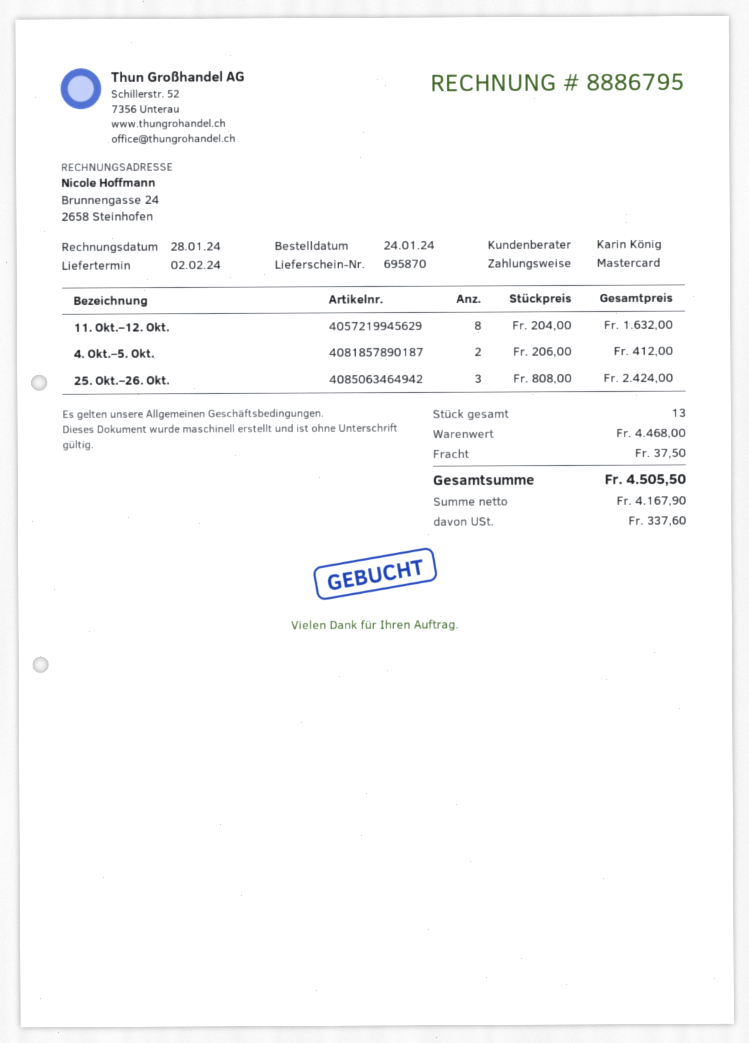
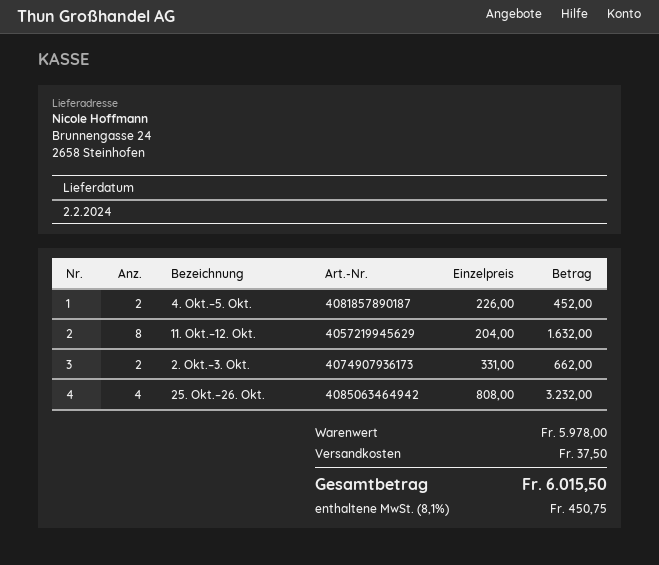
4. Okt.–5. Okt.: 2 x 206.00 = 412.00 -> 2 x 226.00 = 452.00
25. Okt.–26. Okt.: 3 x 808.00 = 2424.00 -> 4 x 808.00 = 3232.00
2. Okt.–3. Okt.: none -> 2 x 331.00 = 662.00
subtotal: 4468.00 -> 5978.00
tax: 337.60 -> 450.75
total: 4505.50 -> 6015.50

